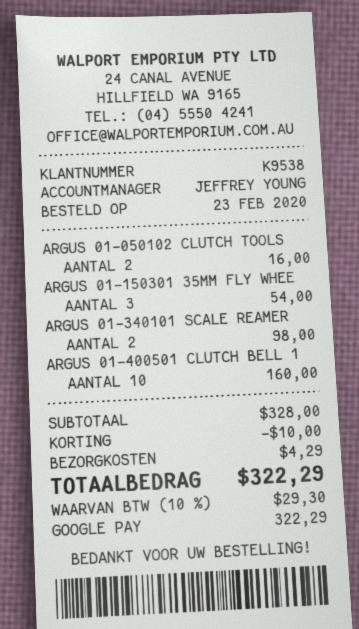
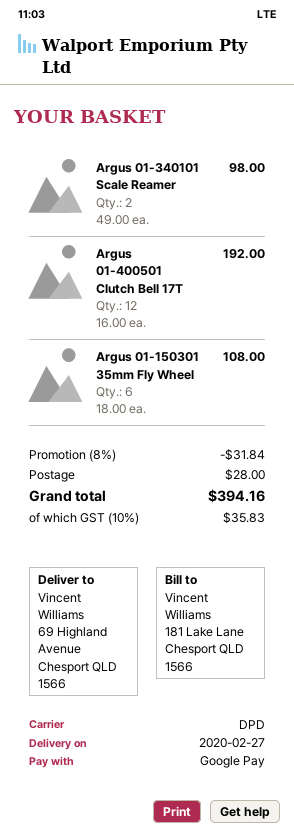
ARGUS 01-050102 CLUTCH TOOLS: 2 for 16.00 -> none
ARGUS 01-150301 35MM FLY WHEE: 3 for 54.00 -> 6 for 108.00
ARGUS 01-400501 CLUTCH BELL 1: 10 for 160.00 -> 12 for 192.00
discount: 10.00 -> 31.84
shipping: 4.29 -> 28.00
tax: 10% = 29.30 -> 10% = 35.83
total: 322.29 -> 394.16

